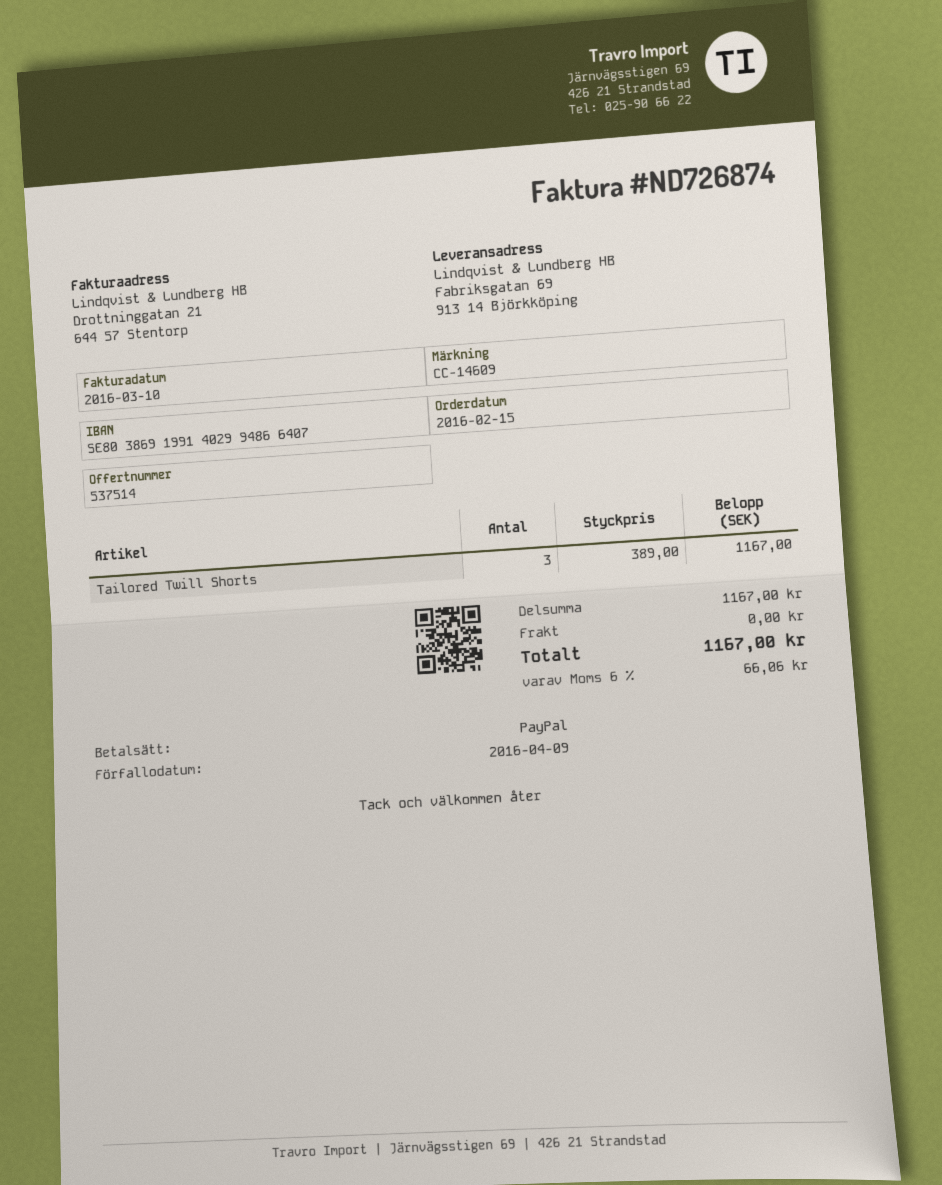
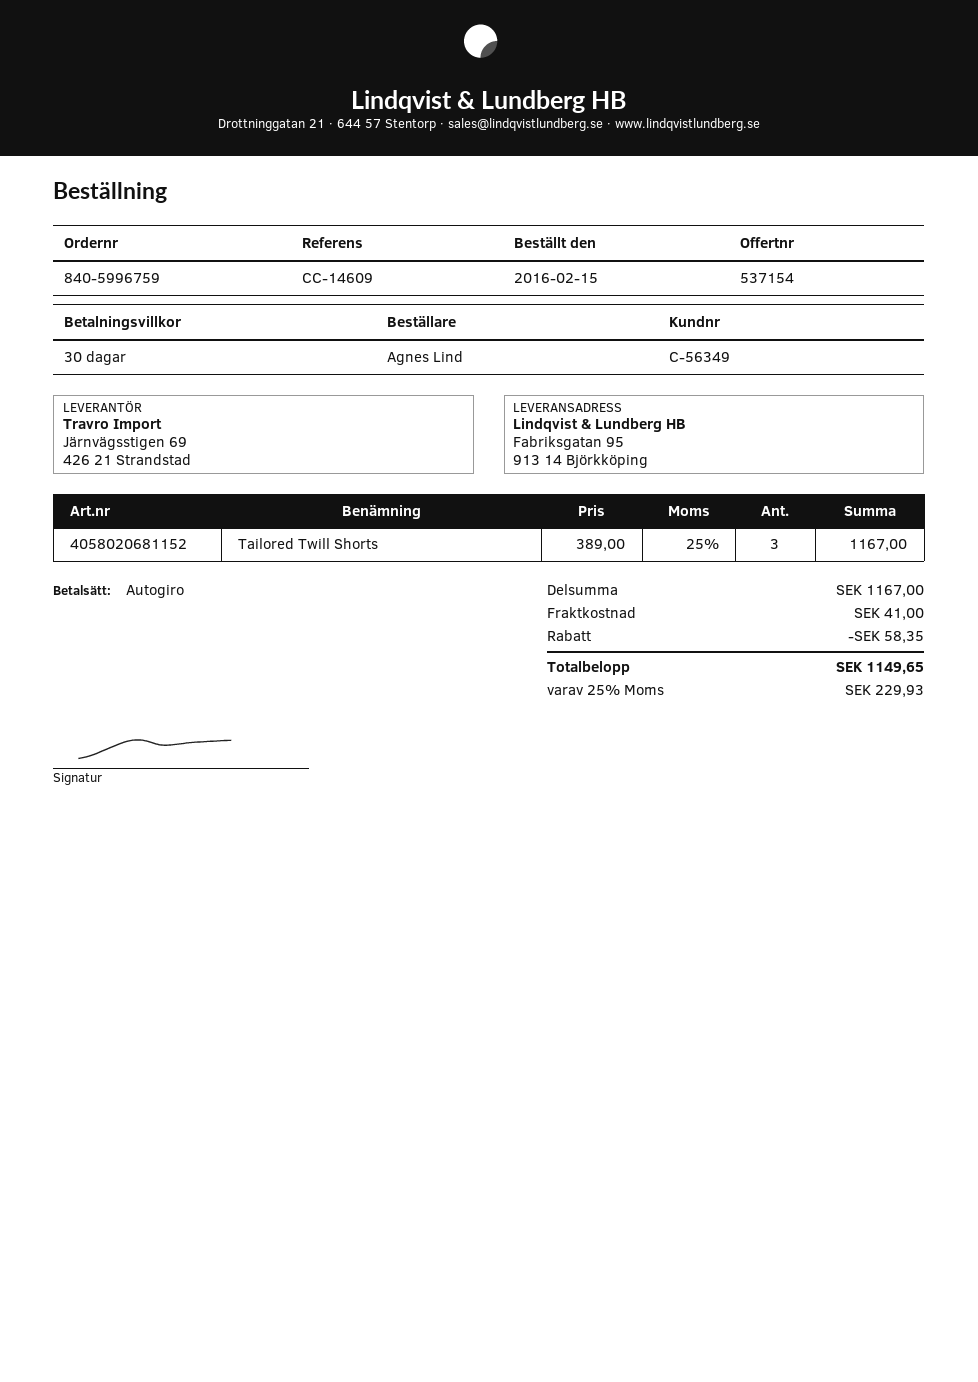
quote number: 537514 -> 537154
payment method: PayPal -> direct debit
ship to: Fabriksgatan 69, 913 14 Björkköping -> Fabriksgatan 95, 913 14 Björkköping
discount: none -> 58.35
shipping: 0.00 -> 41.00
tax: 6% = 66.06 -> 25% = 229.93
total: 1167.00 -> 1149.65

